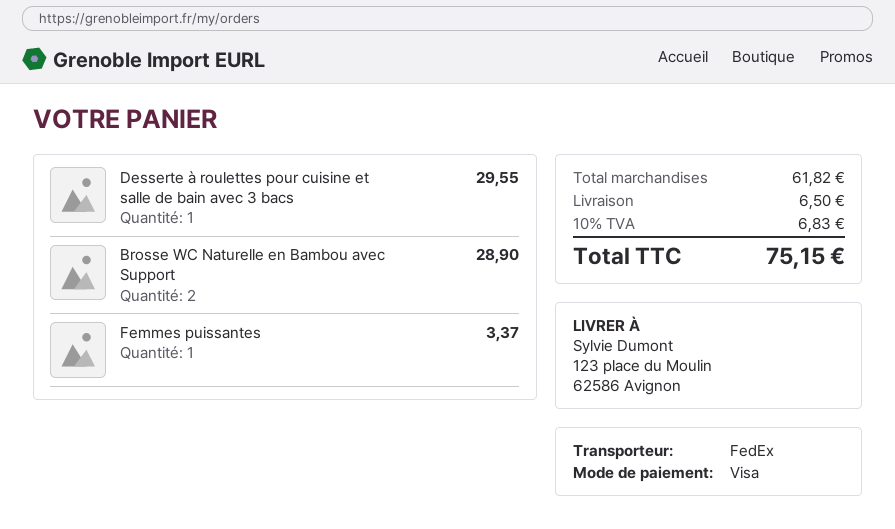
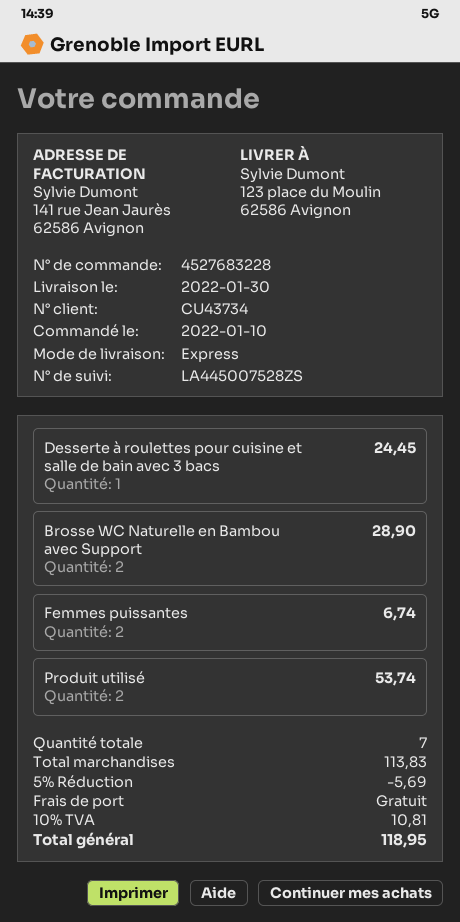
shipping method: FedEx -> express
Desserte à roulettes pour cuisine et salle de bain avec 3 bacs: 1 for 29.55 -> 1 for 24.45
Femmes puissantes: 1 for 3.37 -> 2 for 6.74
Produit utilisé: none -> 2 for 53.74
subtotal: 61.82 -> 113.83
discount: none -> 5% = 5.69
shipping: 6.50 -> 0.00
tax: 10% = 6.83 -> 10% = 10.81
total: 75.15 -> 118.95

